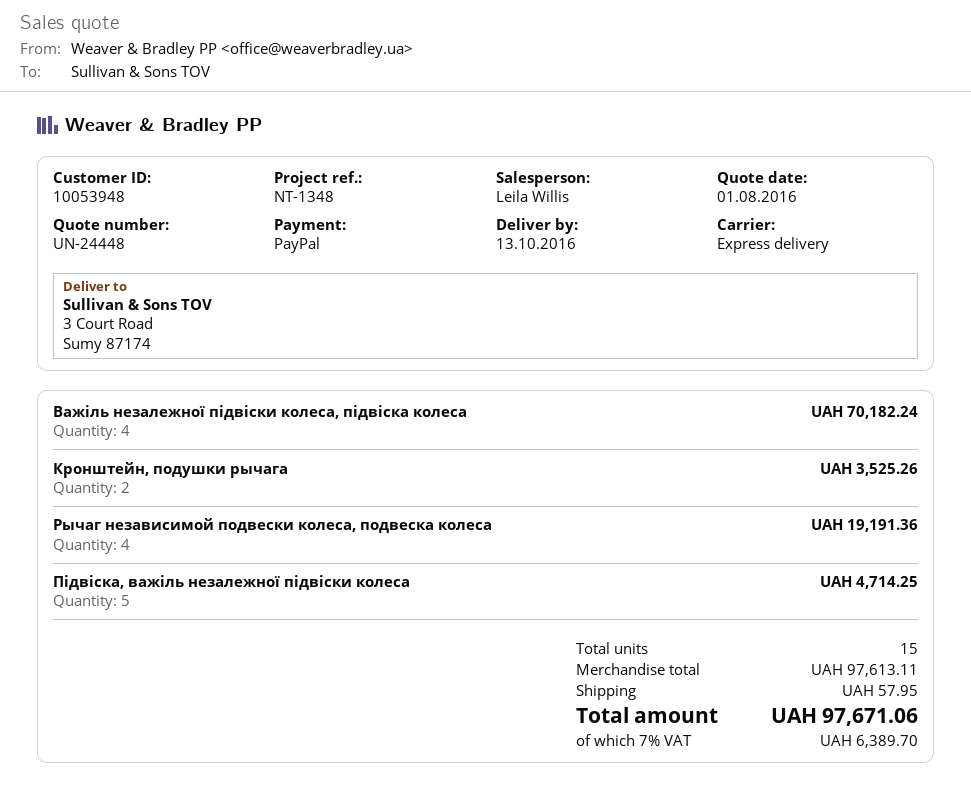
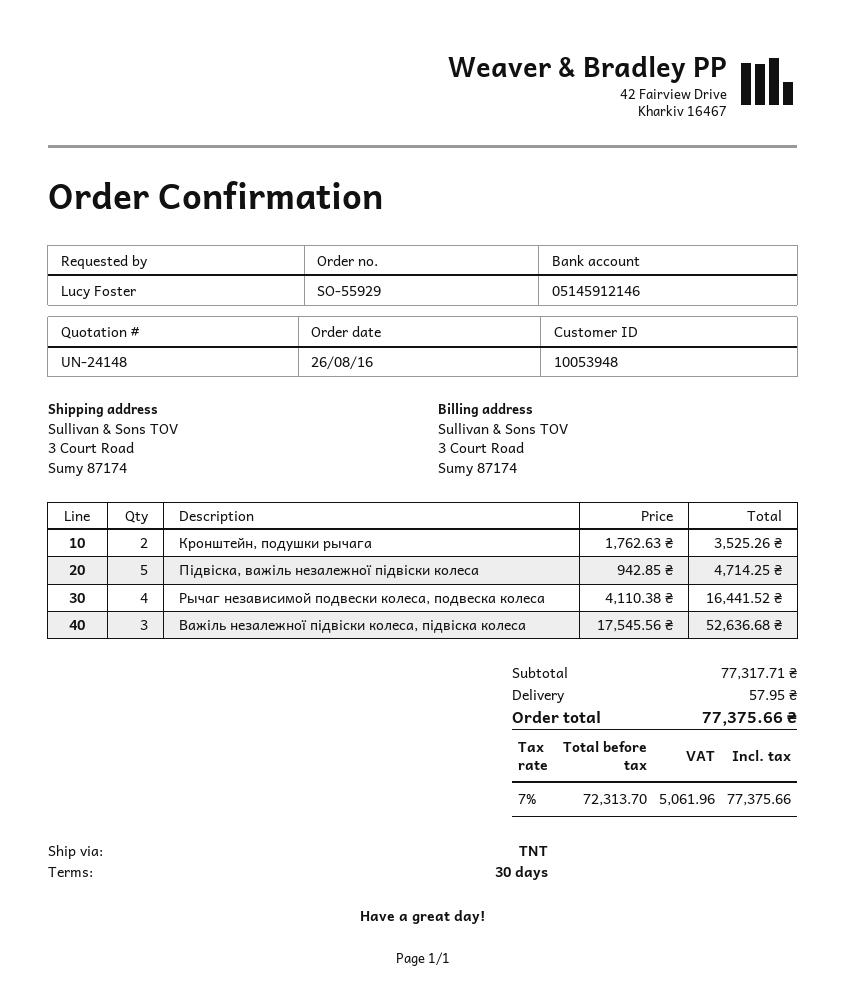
quote number: UN-24448 -> UN-24148
shipping method: express -> TNT
Важіль незалежної підвіски колеса, підвіска колеса: 4 for 70182.24 -> 3 for 52636.68
Рычаг независимой подвески колеса, подвеска колеса: 4 for 19191.36 -> 4 for 16441.52
subtotal: 97613.11 -> 77317.71
tax: 7% = 6389.70 -> 7% = 5061.96
total: 97671.06 -> 77375.66

